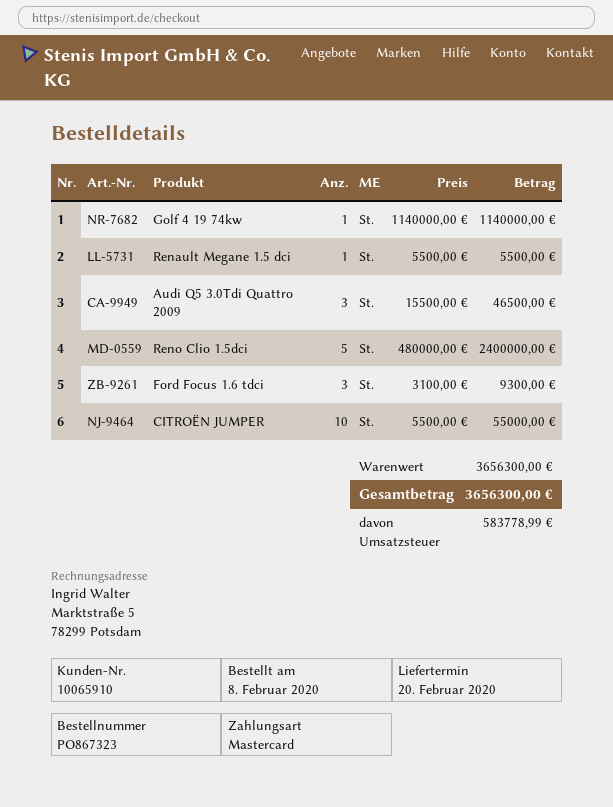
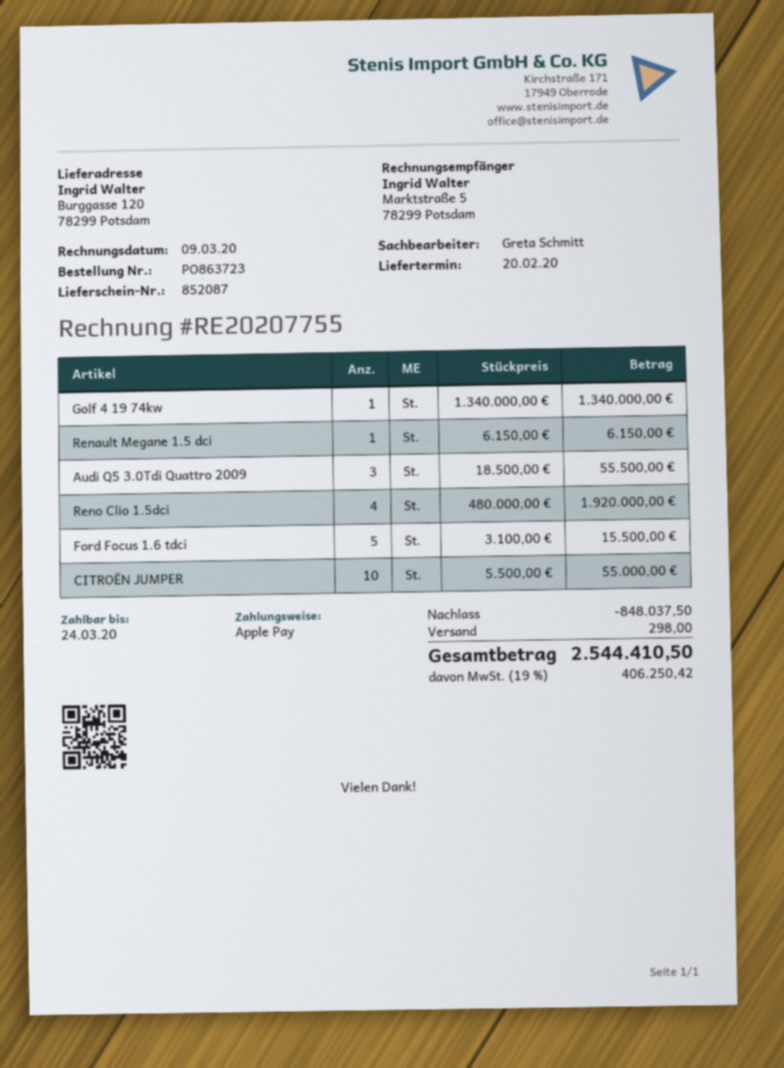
order number: PO867323 -> PO863723
payment method: Mastercard -> Apple Pay
Golf 4 19 74kw: 1 x 1140000.00 = 1140000.00 -> 1 x 1340000.00 = 1340000.00
Renault Megane 1.5 dci: 1 x 5500.00 = 5500.00 -> 1 x 6150.00 = 6150.00
Audi Q5 3.0Tdi Quattro 2009: 3 x 15500.00 = 46500.00 -> 3 x 18500.00 = 55500.00
Reno Clio 1.5dci: 5 x 480000.00 = 2400000.00 -> 4 x 480000.00 = 1920000.00
Ford Focus 1.6 tdci: 3 x 3100.00 = 9300.00 -> 5 x 3100.00 = 15500.00
discount: none -> 848037.50
shipping: none -> 298.00
tax: 583778.99 -> 406250.42
total: 3656300.00 -> 2544410.50

